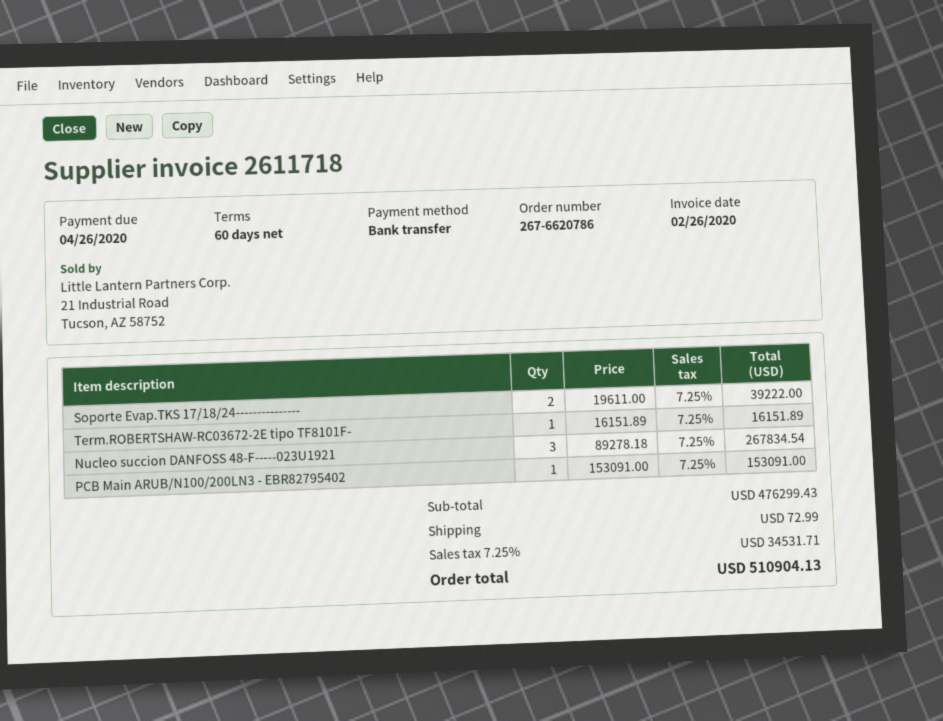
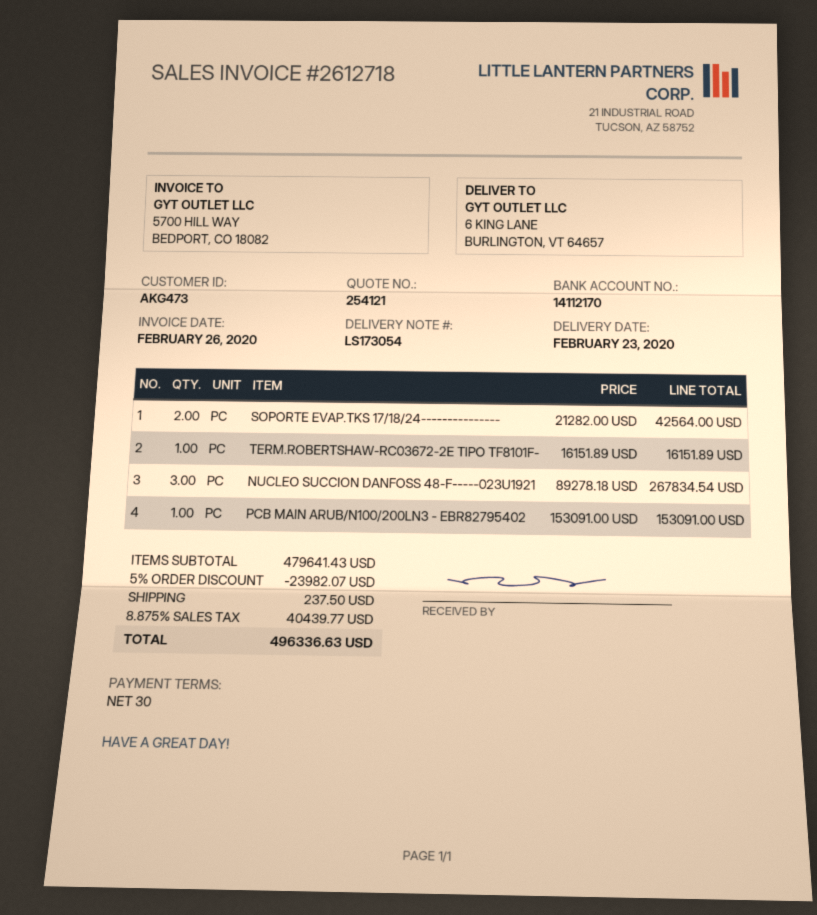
invoice number: 2611718 -> 2612718
payment terms: 60 days -> 30 days
Soporte Evap.TKS 17/18/24---------------: 2 x 19611.00 = 39222.00 -> 2 x 21282.00 = 42564.00
subtotal: 476299.43 -> 479641.43
discount: none -> 5% = 23982.07
shipping: 72.99 -> 237.50
tax: 7.25% = 34531.71 -> 8.875% = 40439.77
total: 510904.13 -> 496336.63

